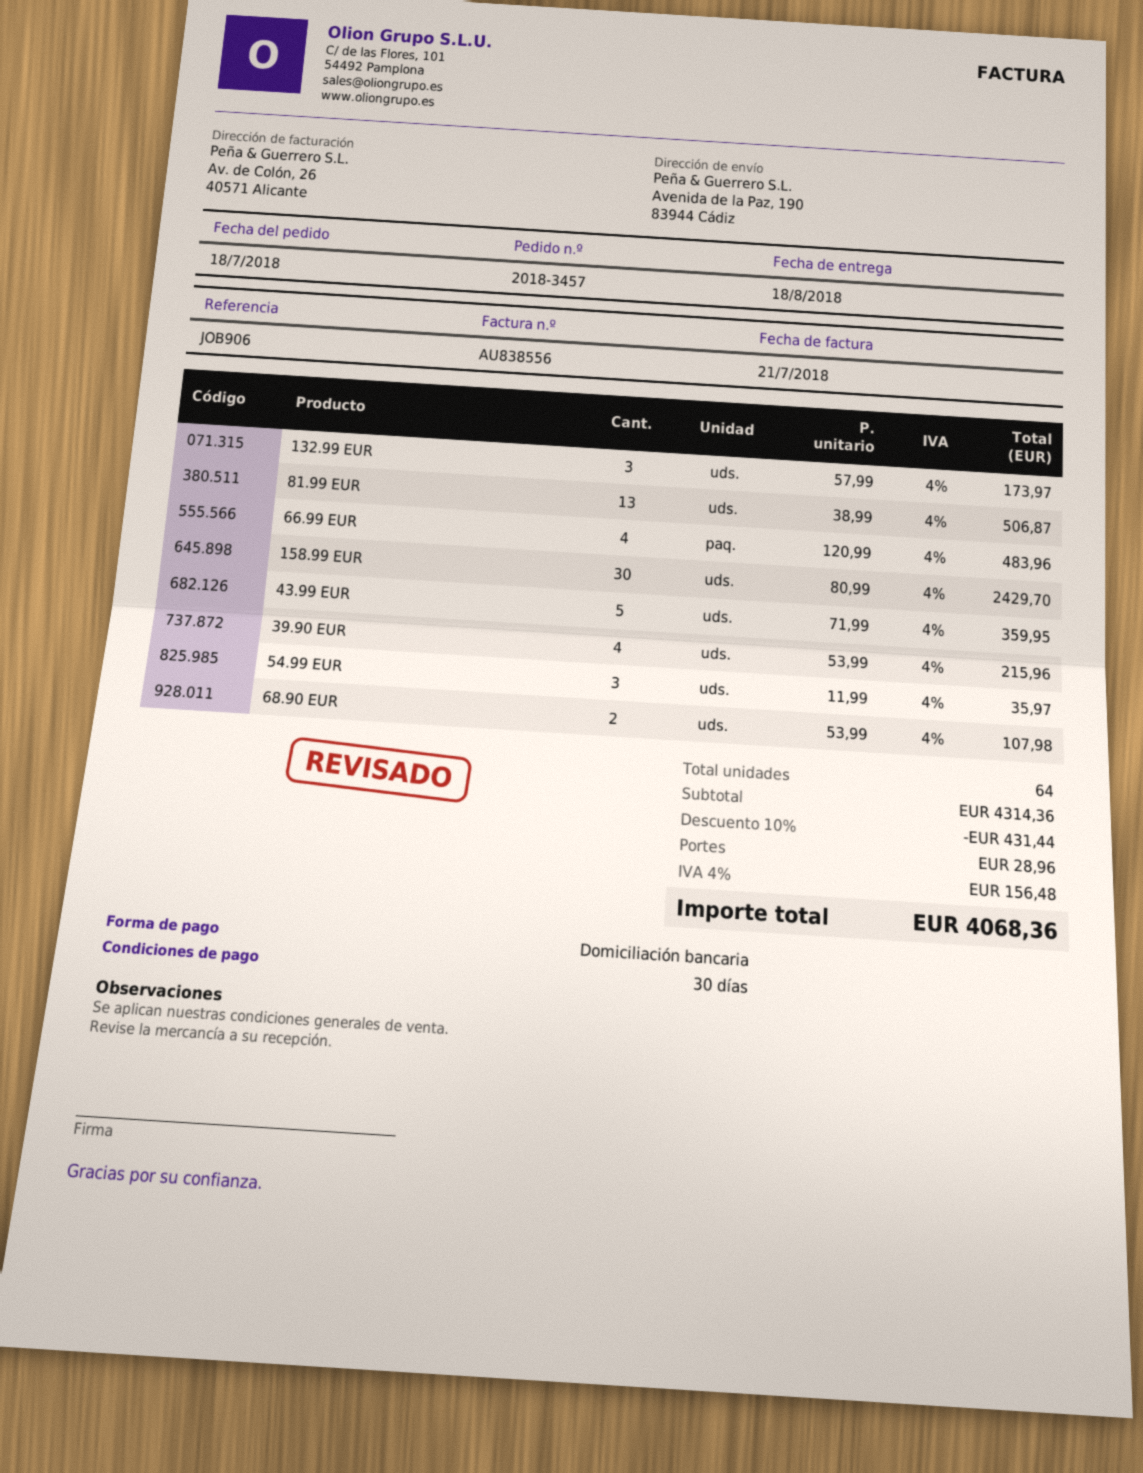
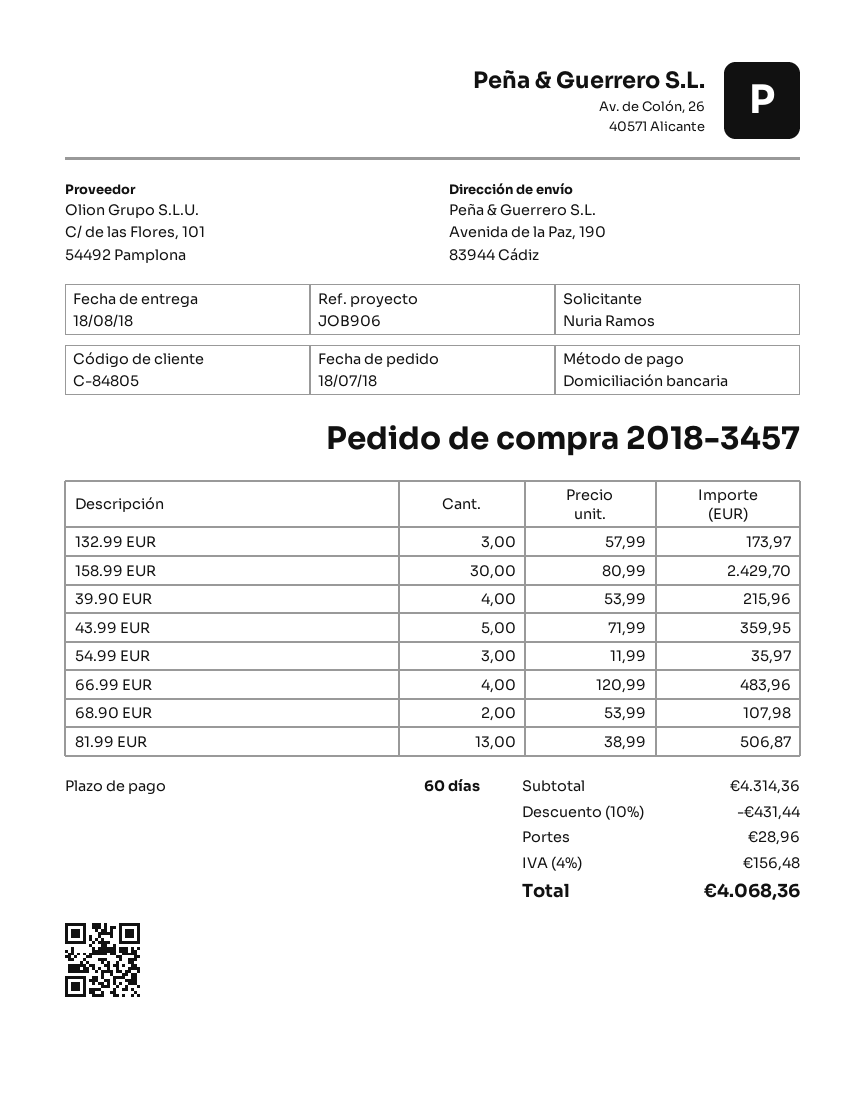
payment terms: 30 days -> 60 days

